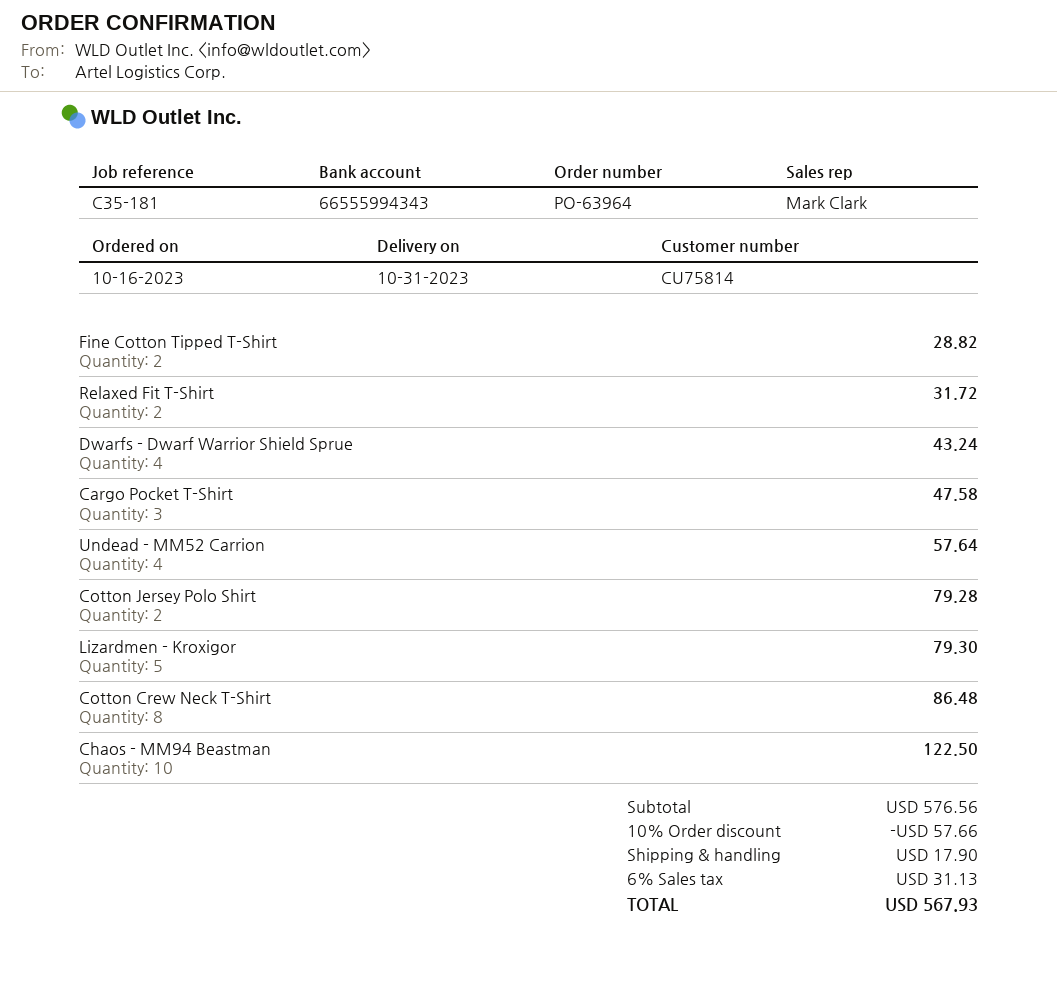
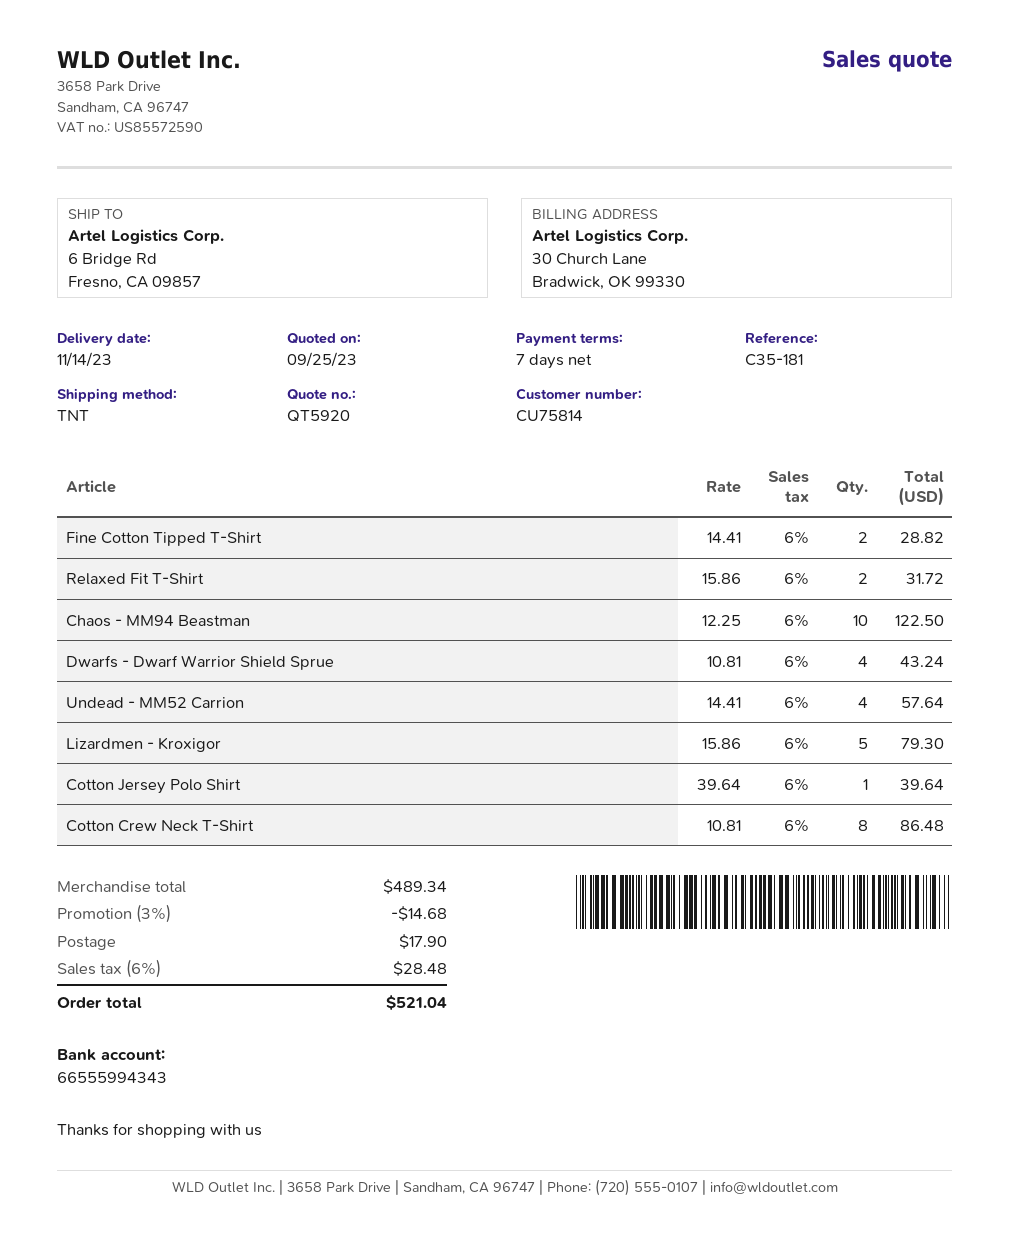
delivery date: 2023-10-31 -> 2023-11-14
Cargo Pocket T-Shirt: 3 for 47.58 -> none
Cotton Jersey Polo Shirt: 2 for 79.28 -> 1 for 39.64
subtotal: 576.56 -> 489.34
discount: 10% = 57.66 -> 3% = 14.68
tax: 6% = 31.13 -> 6% = 28.48
total: 567.93 -> 521.04

